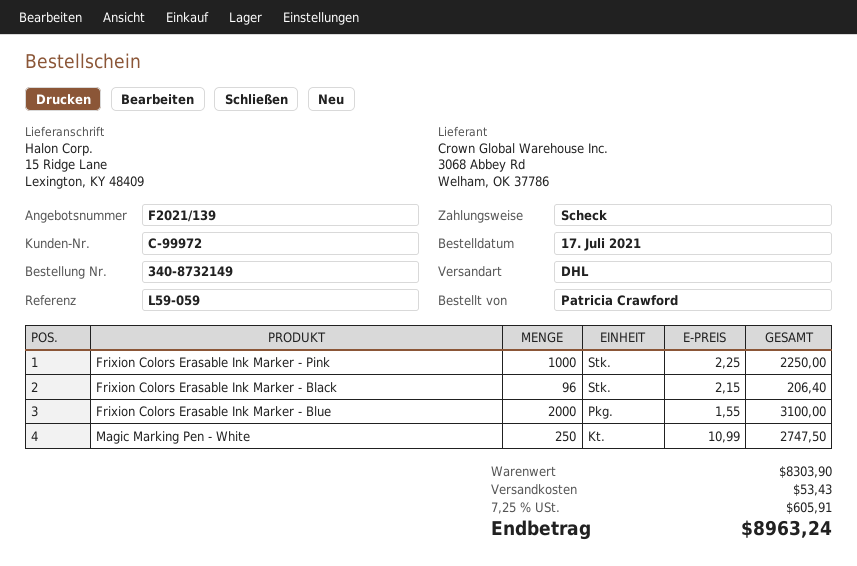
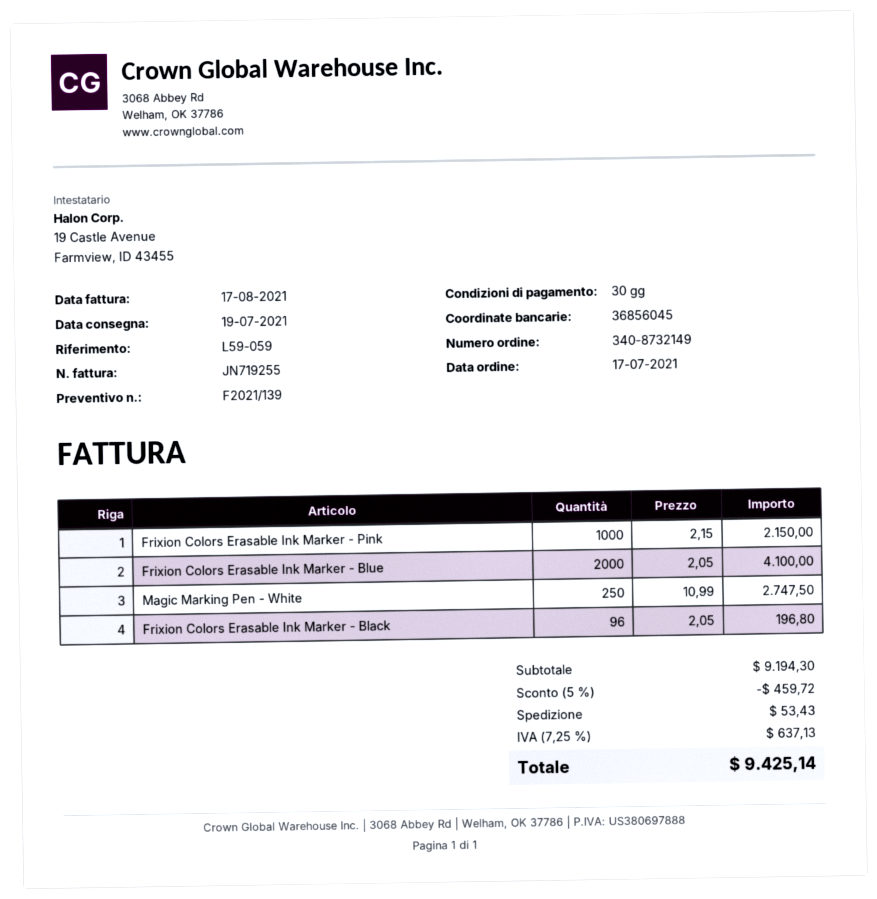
Frixion Colors Erasable Ink Marker - Pink: 1000 x 2.25 = 2250.00 -> 1000 x 2.15 = 2150.00
Frixion Colors Erasable Ink Marker - Black: 96 x 2.15 = 206.40 -> 96 x 2.05 = 196.80
Frixion Colors Erasable Ink Marker - Blue: 2000 x 1.55 = 3100.00 -> 2000 x 2.05 = 4100.00
subtotal: 8303.90 -> 9194.30
discount: none -> 5% = 459.72
tax: 7.25% = 605.91 -> 7.25% = 637.13
total: 8963.24 -> 9425.14

